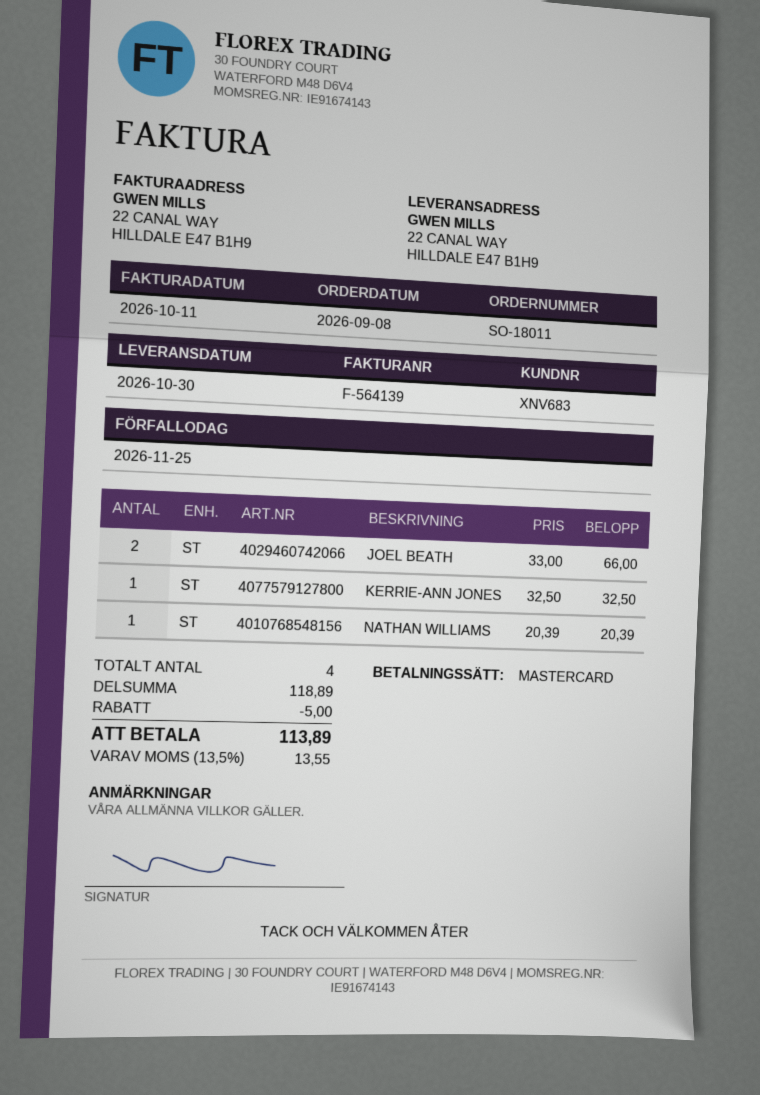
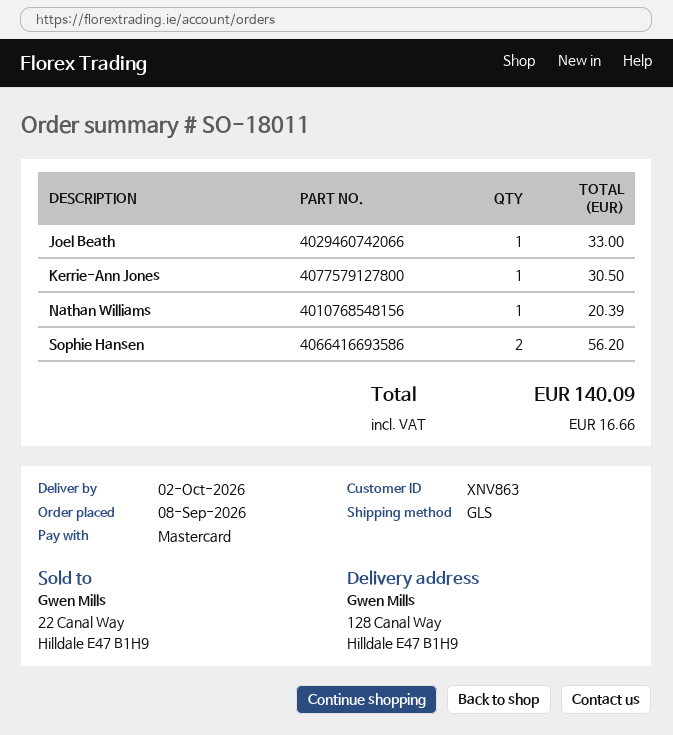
delivery date: 2026-10-30 -> 2026-10-02
customer number: XNV683 -> XNV863
ship to: 22 CANAL WAY, HILLDALE E47 B1H9 -> 128 Canal Way, Hilldale E47 B1H9
JOEL BEATH: 2 for 66.00 -> 1 for 33.00
KERRIE-ANN JONES: 1 for 32.50 -> 1 for 30.50
Sophie Hansen: none -> 2 for 56.20
discount: 5.00 -> none
tax: 13.55 -> 16.66
total: 113.89 -> 140.09

